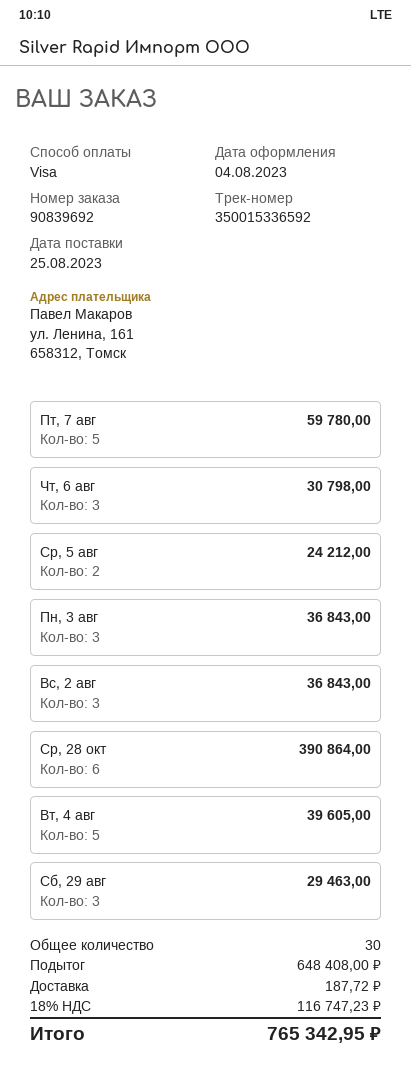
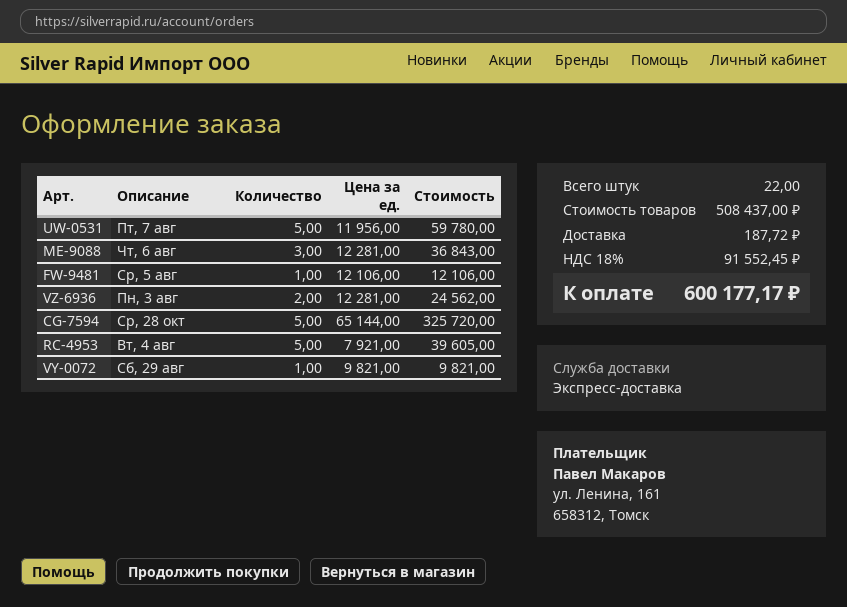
Чт, 6 авг: 3 for 30798.00 -> 3 for 36843.00
Ср, 5 авг: 2 for 24212.00 -> 1 for 12106.00
Пн, 3 авг: 3 for 36843.00 -> 2 for 24562.00
Вс, 2 авг: 3 for 36843.00 -> none
Ср, 28 окт: 6 for 390864.00 -> 5 for 325720.00
Сб, 29 авг: 3 for 29463.00 -> 1 for 9821.00
total quantity: 30 -> 22
subtotal: 648408.00 -> 508437.00
tax: 18% = 116747.23 -> 18% = 91552.45
total: 765342.95 -> 600177.17

